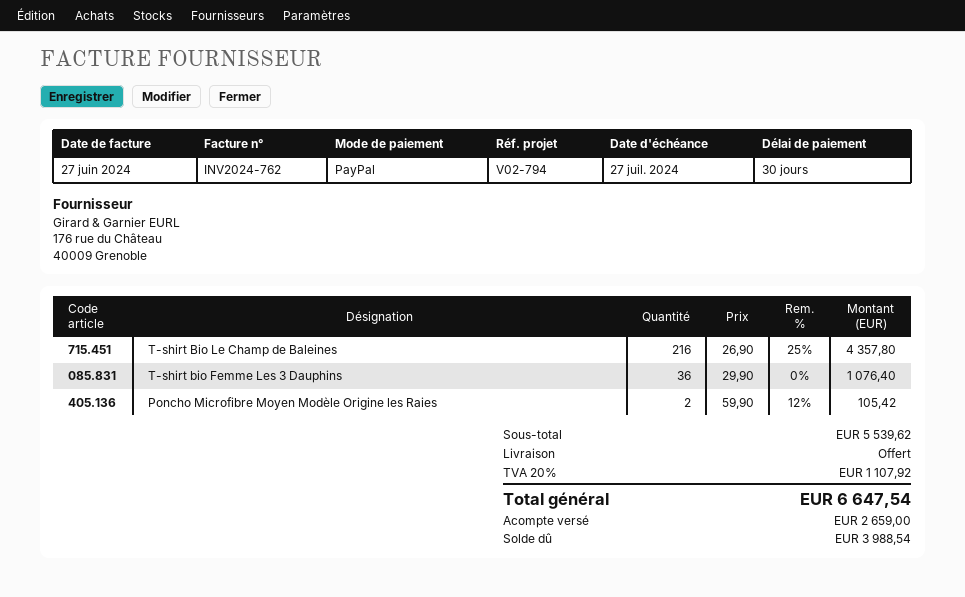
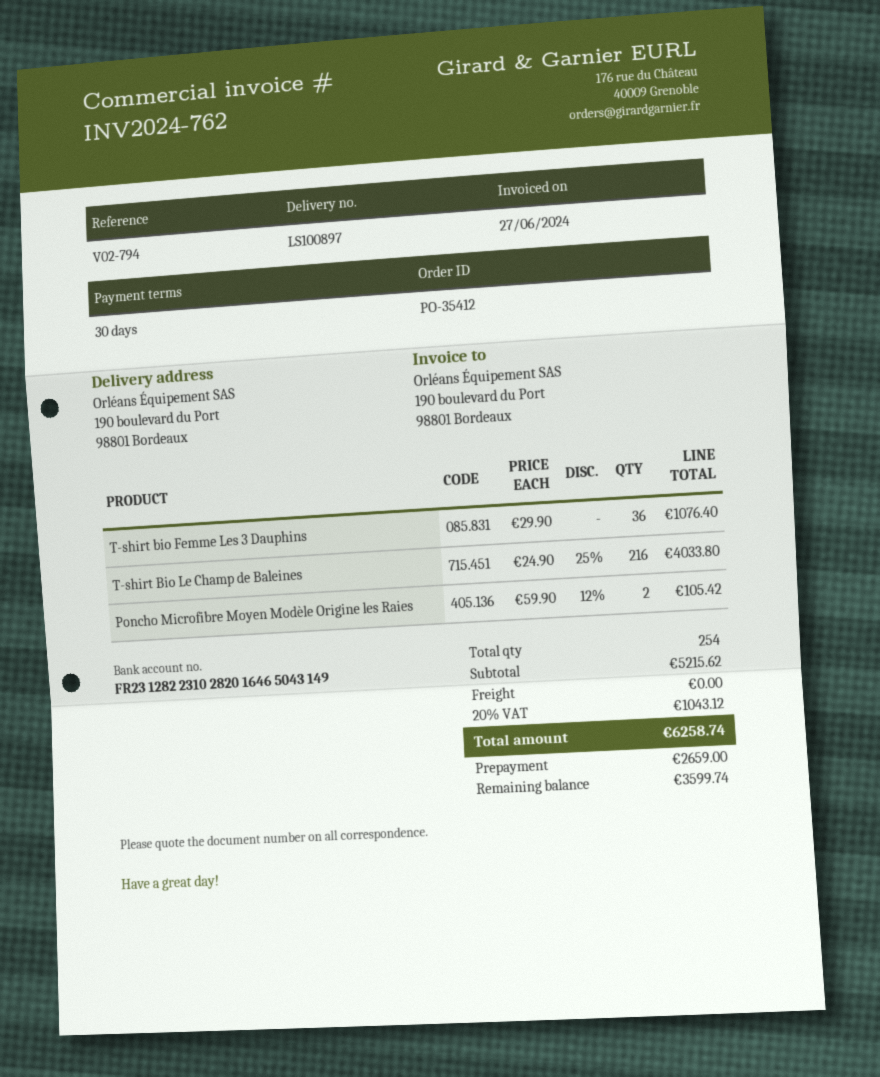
T-shirt Bio Le Champ de Baleines: 216 x 26.90 - 25% = 4357.80 -> 216 x 24.90 - 25% = 4033.80
subtotal: 5539.62 -> 5215.62
tax: 20% = 1107.92 -> 20% = 1043.12
total: 6647.54 -> 6258.74
balance: 3988.54 -> 3599.74

